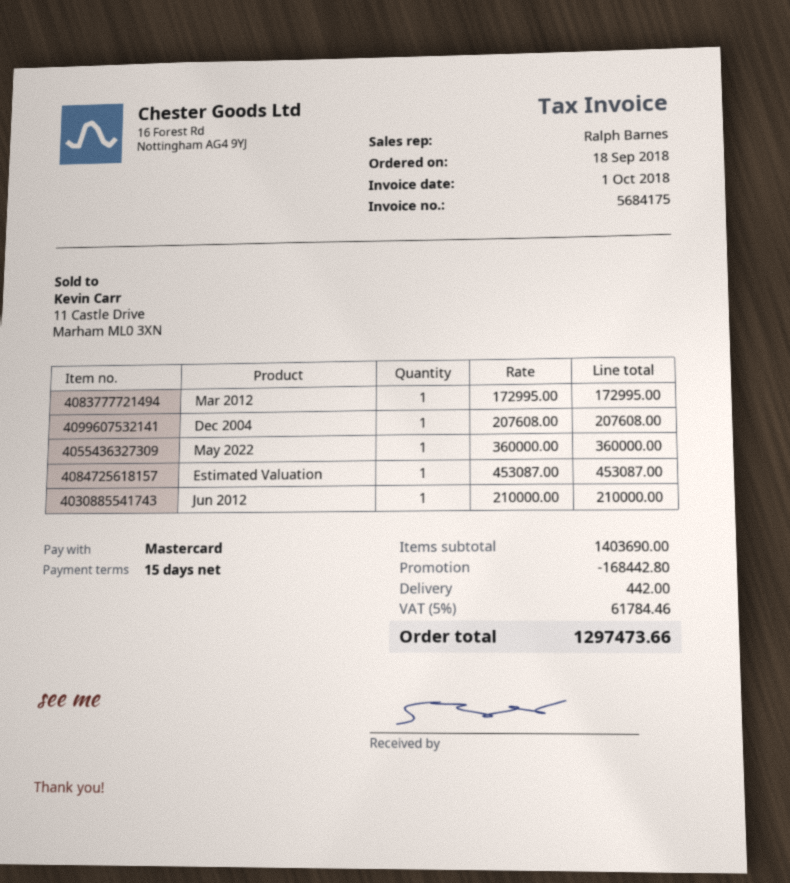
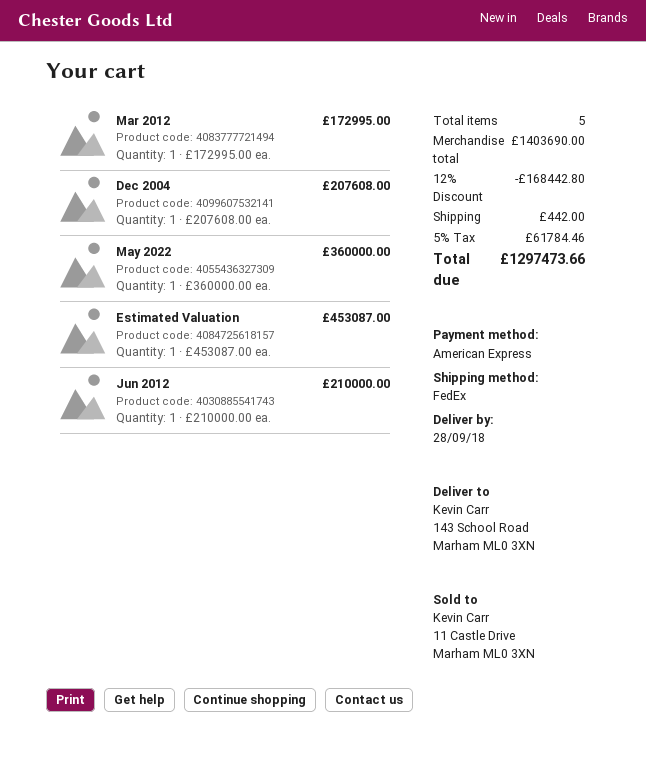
payment method: Mastercard -> American Express

